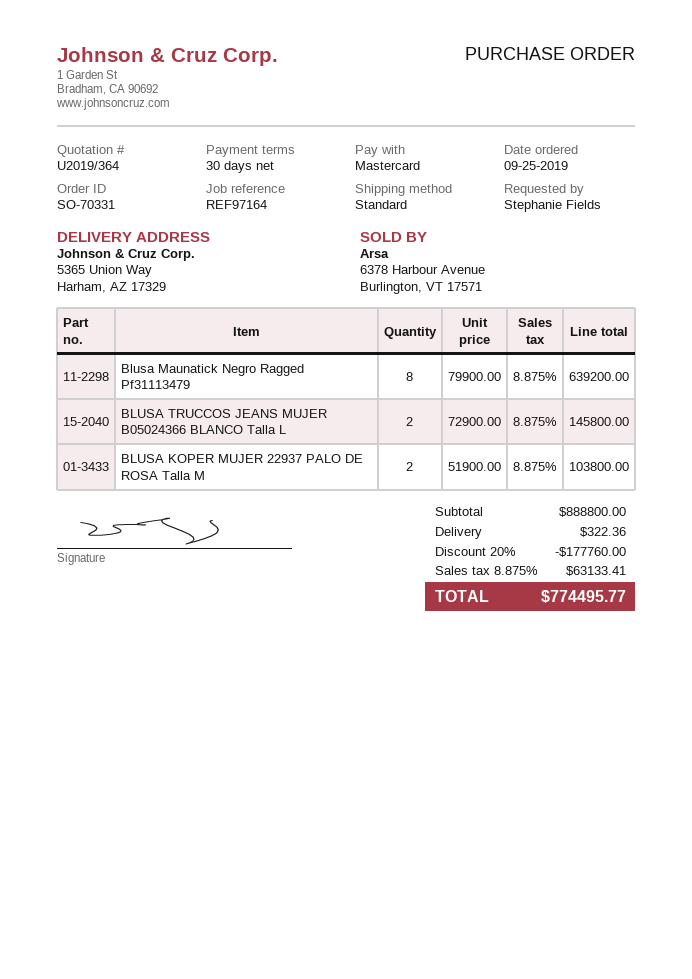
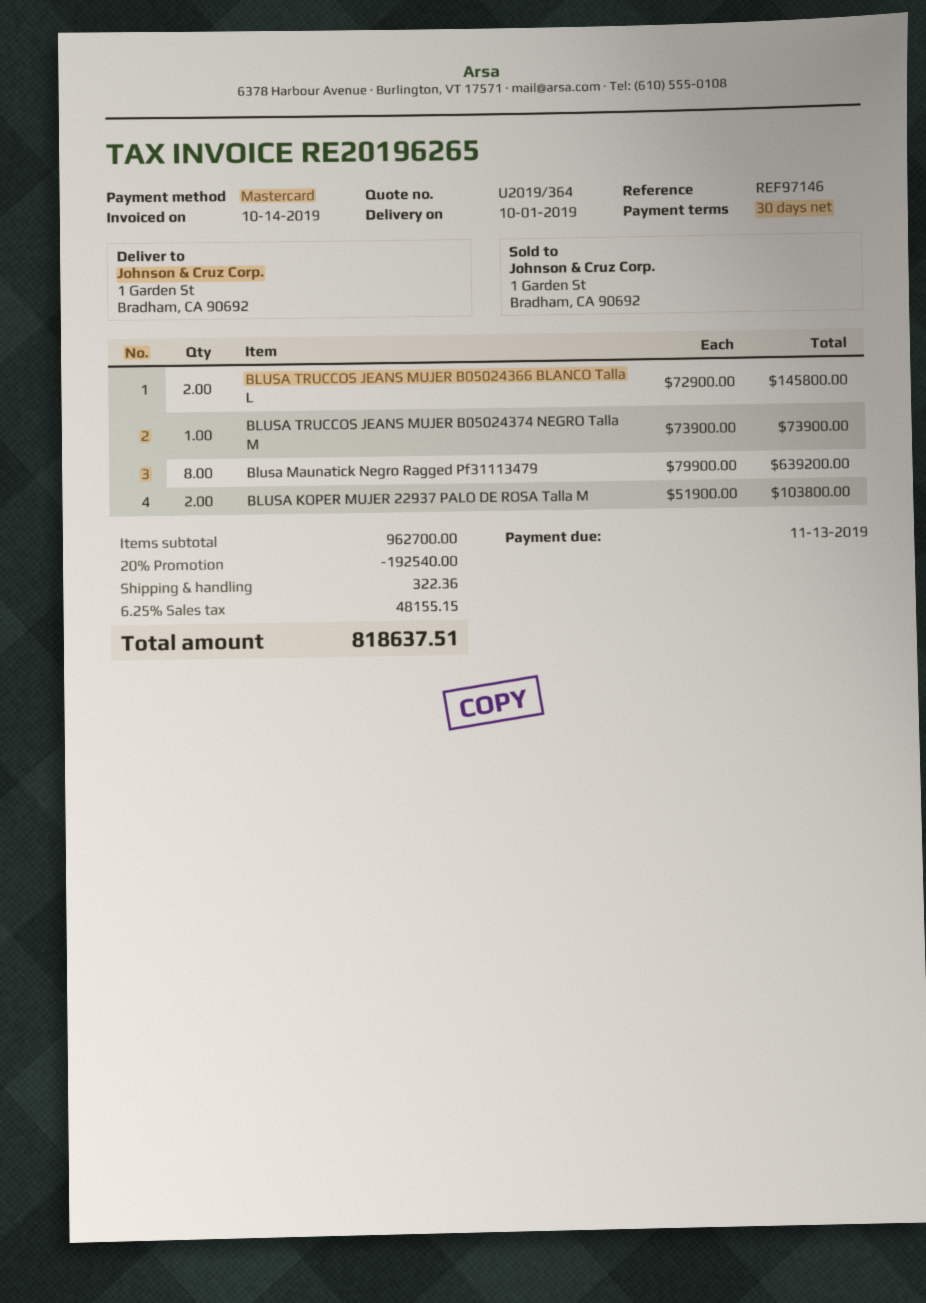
reference: REF97164 -> REF97146
ship to: 5365 Union Way, Harham, AZ 17329 -> 1 Garden St, Bradham, CA 90692
BLUSA TRUCCOS JEANS MUJER B05024374 NEGRO Talla M: none -> 1 x 73900.00 = 73900.00
subtotal: 888800.00 -> 962700.00
discount: 20% = 177760.00 -> 20% = 192540.00
tax: 8.875% = 63133.41 -> 6.25% = 48155.15
total: 774495.77 -> 818637.51

